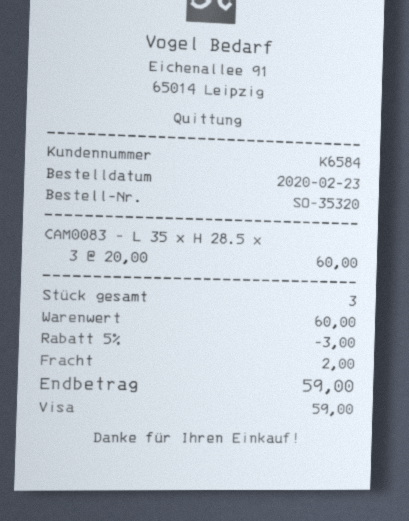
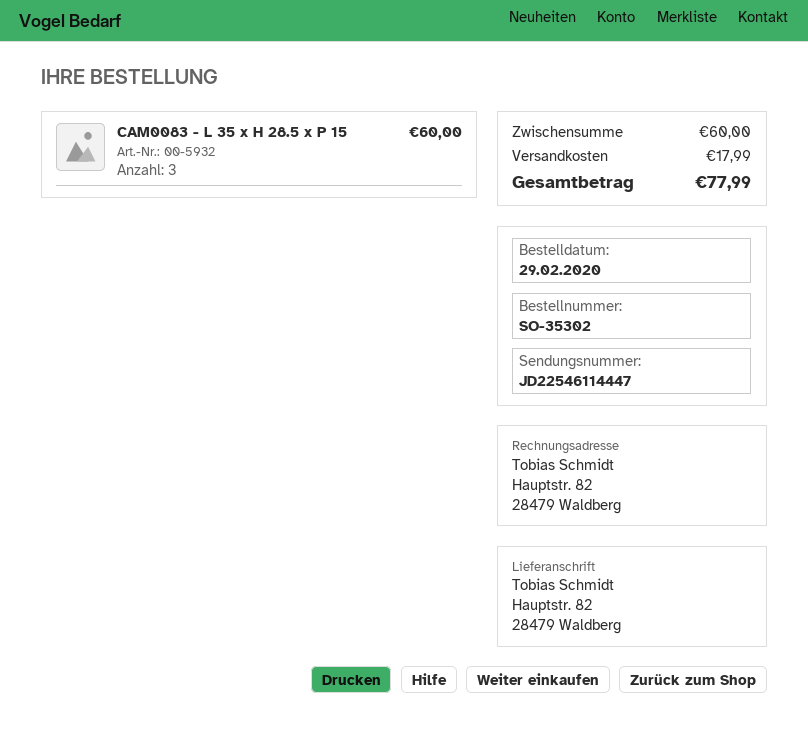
order number: SO-35320 -> SO-35302
order date: 2020-02-23 -> 2020-02-29
discount: 5% = 3.00 -> none
shipping: 2.00 -> 17.99
total: 59.00 -> 77.99

